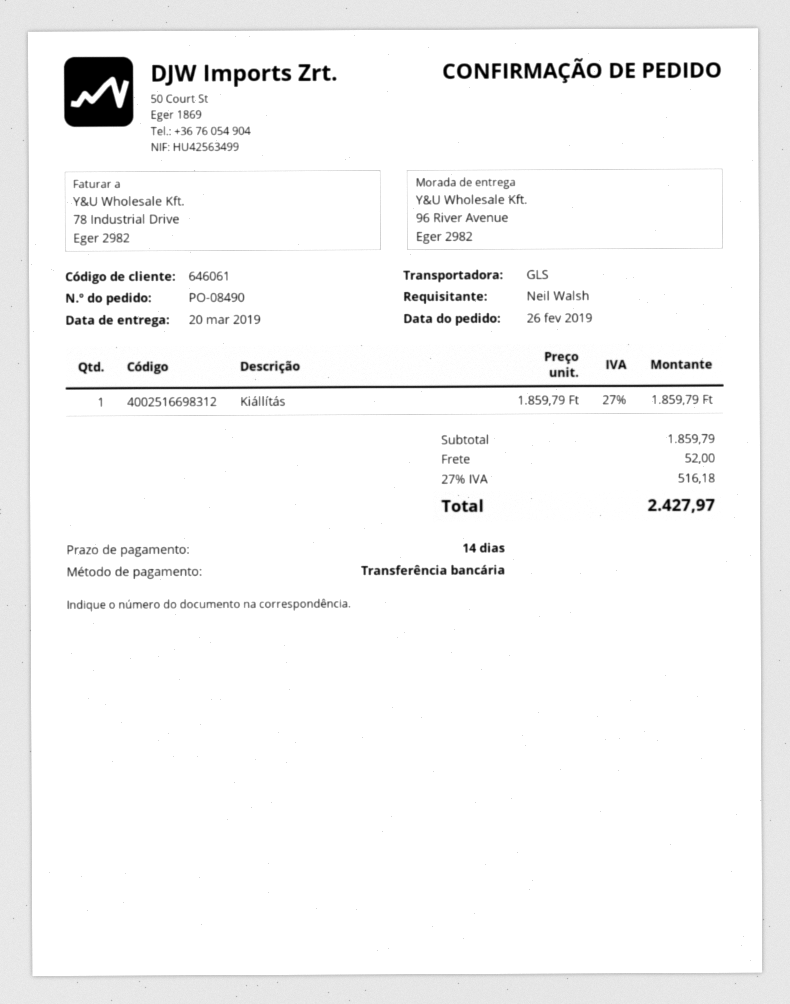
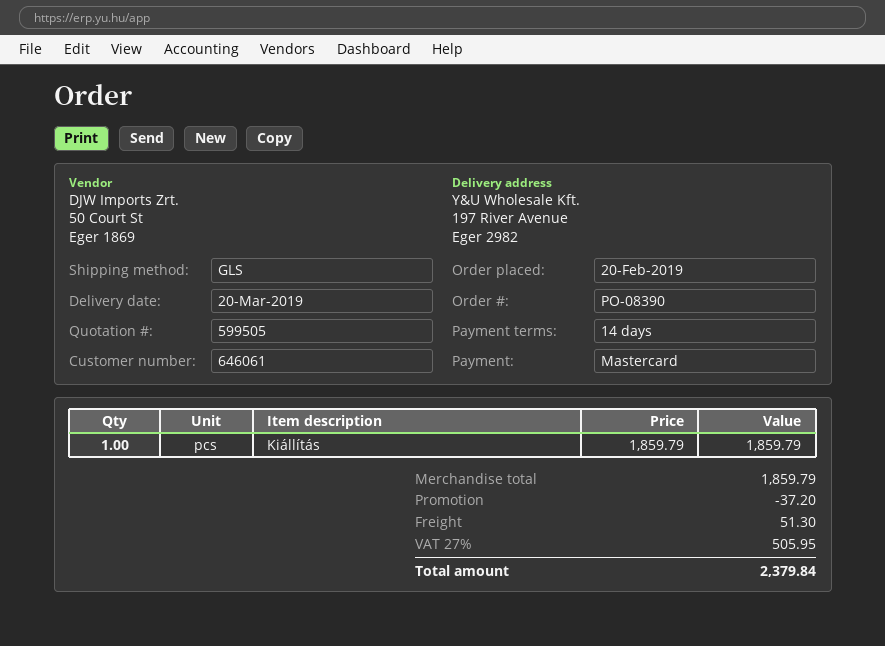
order number: PO-08490 -> PO-08390
order date: 2019-02-26 -> 2019-02-20
payment method: bank transfer -> Mastercard
ship to: 96 River Avenue, Eger 2982 -> 197 River Avenue, Eger 2982
discount: none -> 37.20
shipping: 52.00 -> 51.30
tax: 27% = 516.18 -> 27% = 505.95
total: 2427.97 -> 2379.84

